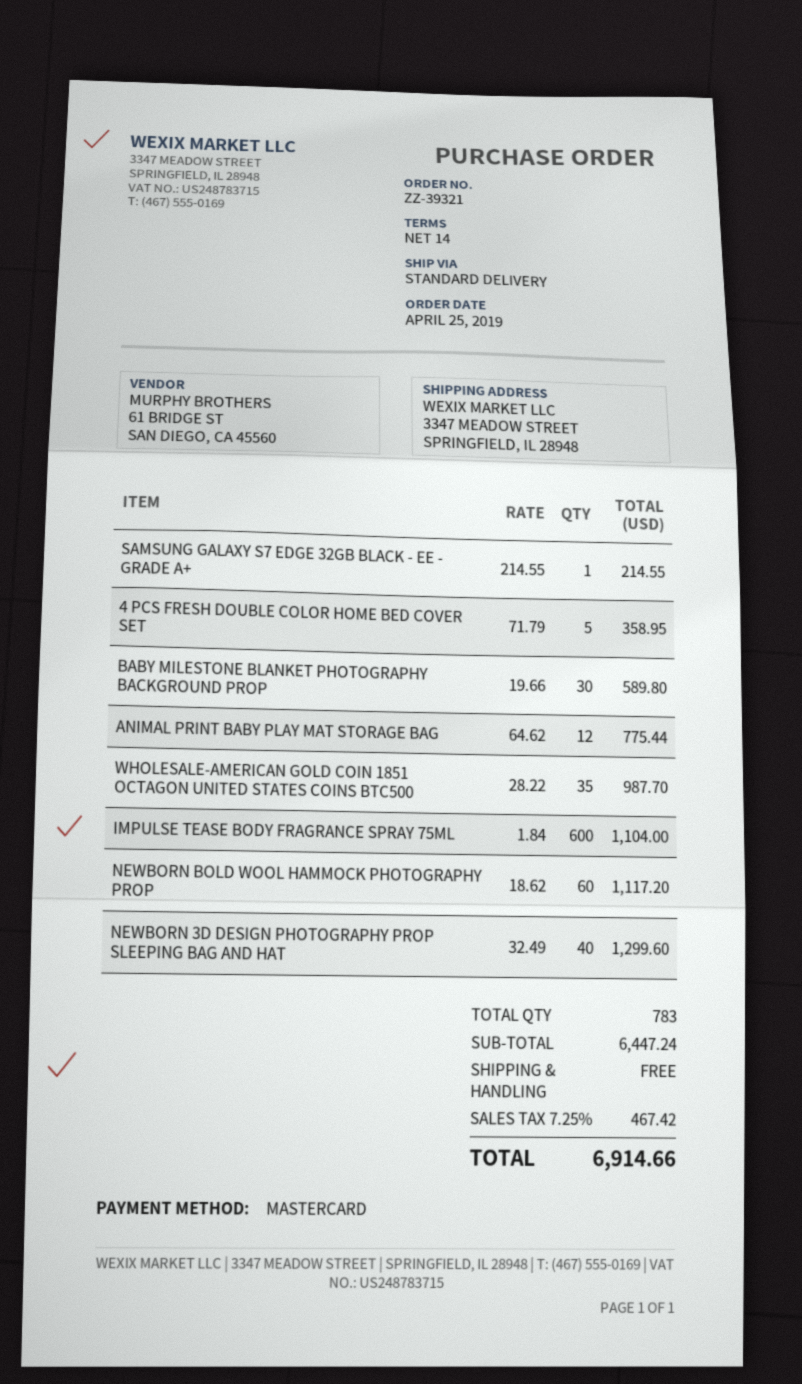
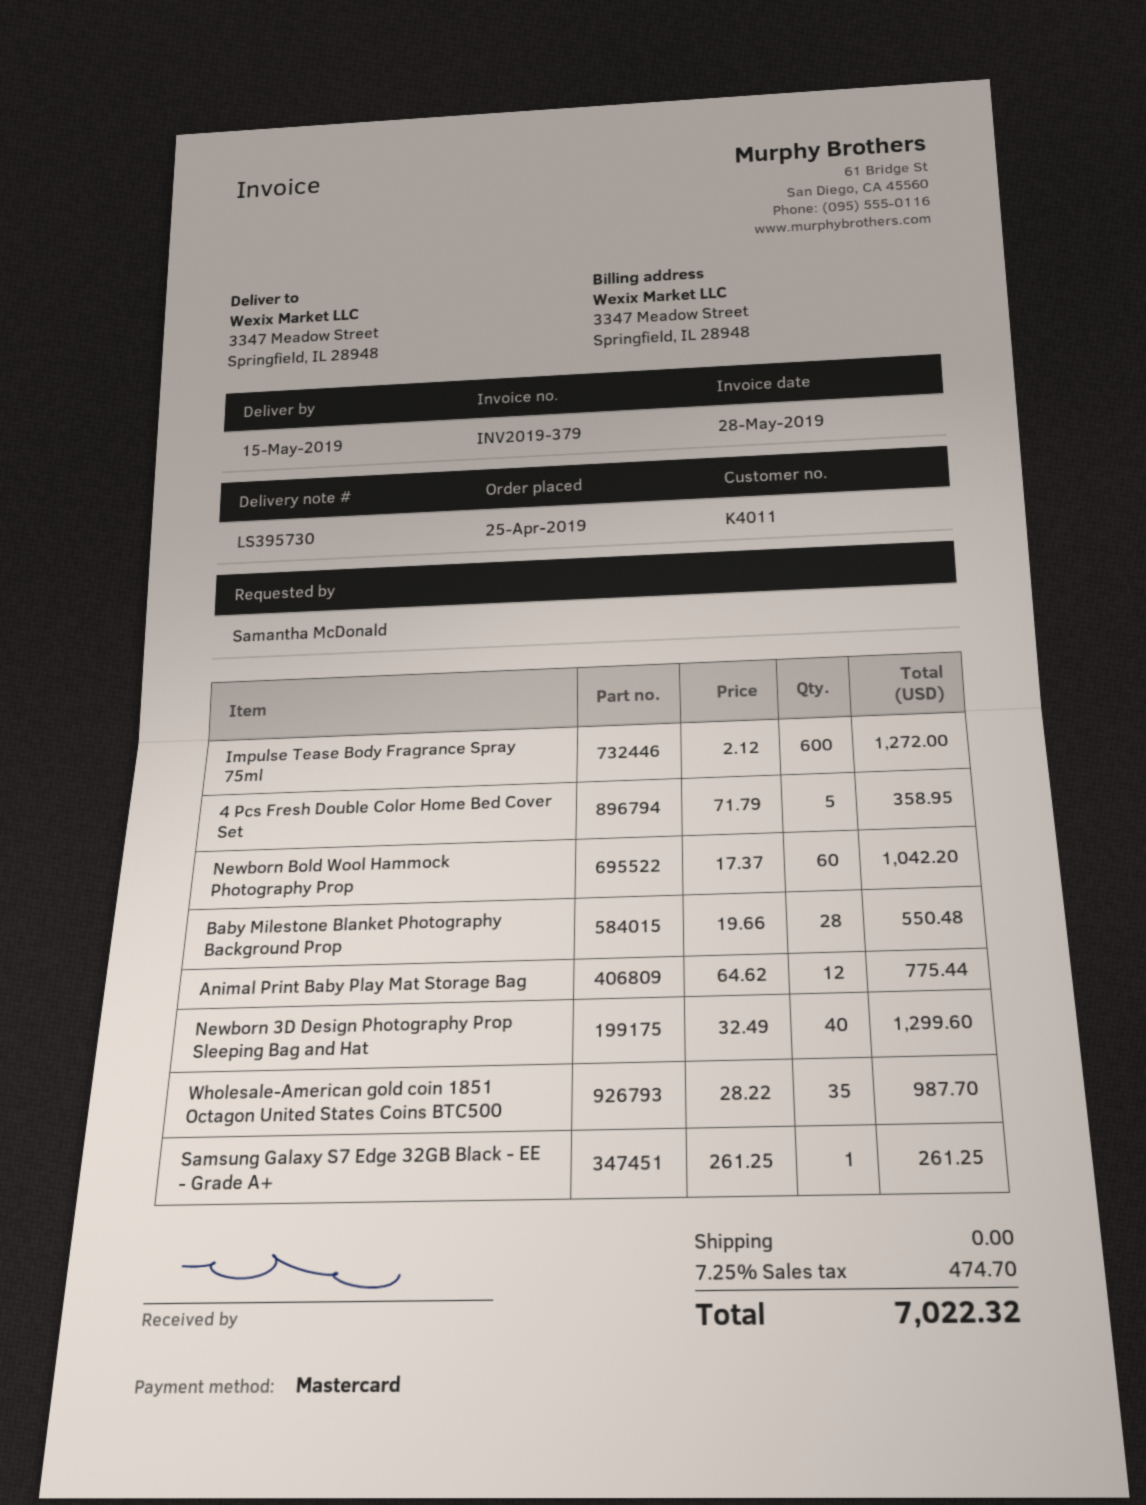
SAMSUNG GALAXY S7 EDGE 32GB BLACK - EE - GRADE A+: 1 x 214.55 = 214.55 -> 1 x 261.25 = 261.25
BABY MILESTONE BLANKET PHOTOGRAPHY BACKGROUND PROP: 30 x 19.66 = 589.80 -> 28 x 19.66 = 550.48
IMPULSE TEASE BODY FRAGRANCE SPRAY 75ML: 600 x 1.84 = 1104.00 -> 600 x 2.12 = 1272.00
NEWBORN BOLD WOOL HAMMOCK PHOTOGRAPHY PROP: 60 x 18.62 = 1117.20 -> 60 x 17.37 = 1042.20
tax: 7.25% = 467.42 -> 7.25% = 474.70
total: 6914.66 -> 7022.32

